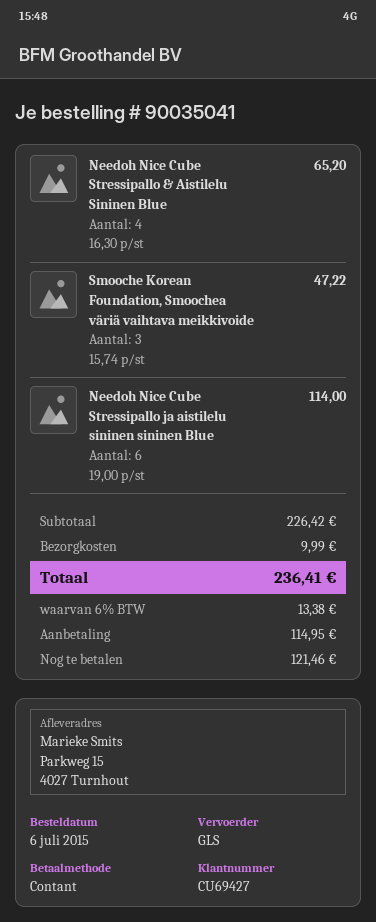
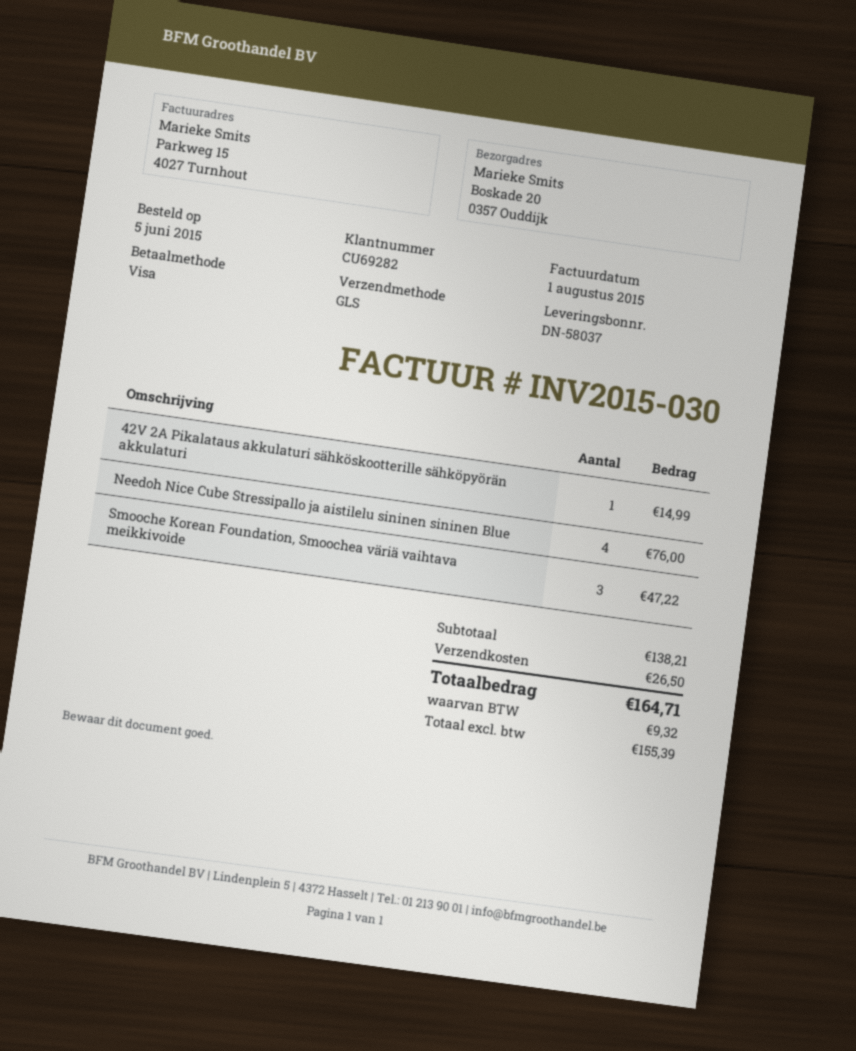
order date: 2015-07-06 -> 2015-06-05
customer number: CU69427 -> CU69282
payment method: cash -> Visa
ship to: Parkweg 15, 4027 Turnhout -> Boskade 20, 0357 Ouddijk
Needoh Nice Cube Stressipallo & Aistilelu Sininen Blue: 4 for 65.20 -> none
Needoh Nice Cube Stressipallo ja aistilelu sininen sininen Blue: 6 for 114.00 -> 4 for 76.00
42V 2A Pikalataus akkulaturi sähköskootterille sähköpyörän akkulaturi: none -> 1 for 14.99
subtotal: 226.42 -> 138.21
shipping: 9.99 -> 26.50
tax: 13.38 -> 9.32
total: 236.41 -> 164.71

